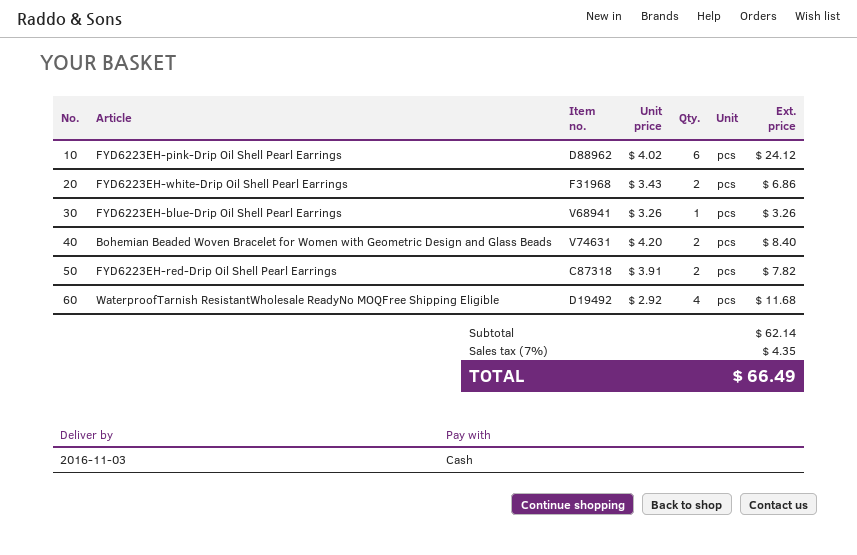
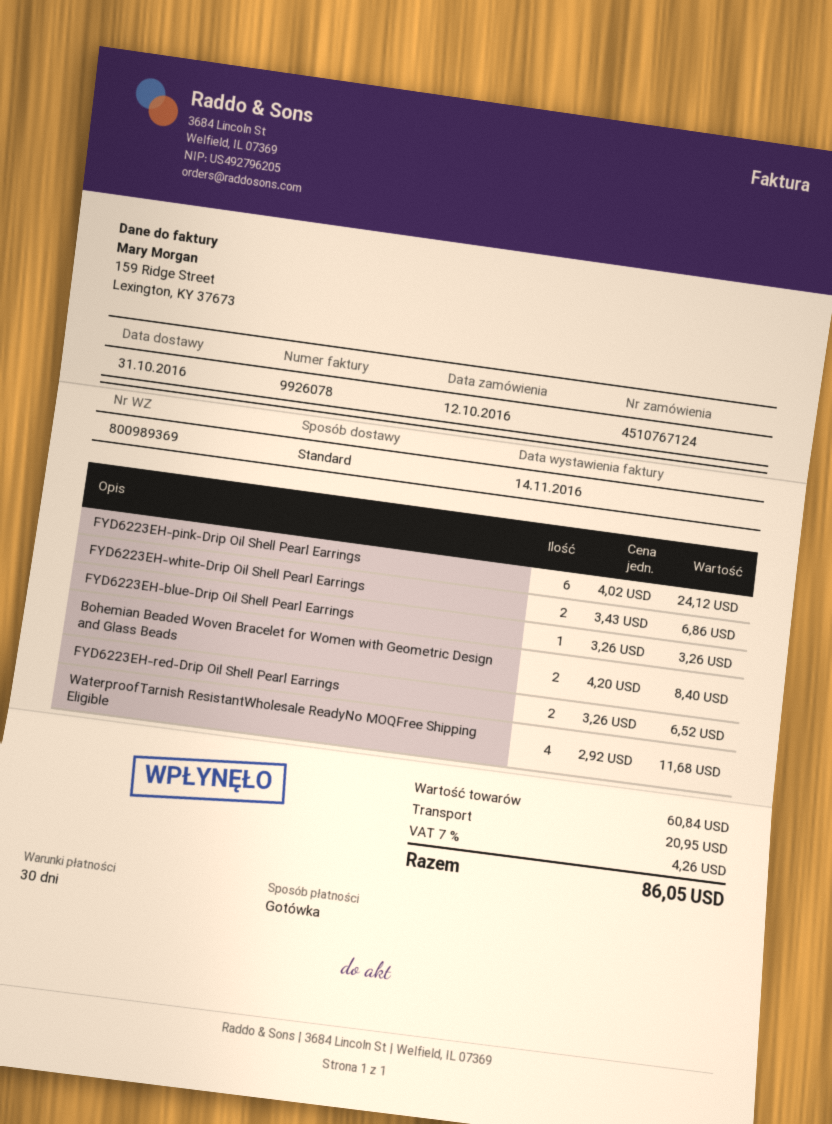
delivery date: 2016-11-03 -> 2016-10-31
FYD6223EH-red-Drip Oil Shell Pearl Earrings: 2 x 3.91 = 7.82 -> 2 x 3.26 = 6.52
subtotal: 62.14 -> 60.84
shipping: none -> 20.95
tax: 7% = 4.35 -> 7% = 4.26
total: 66.49 -> 86.05

